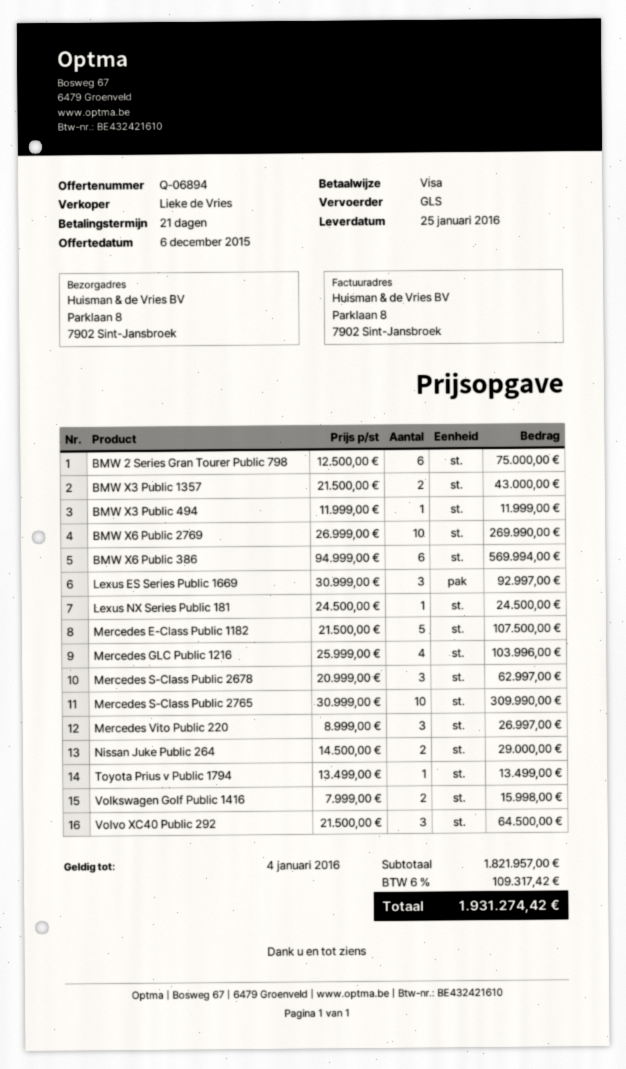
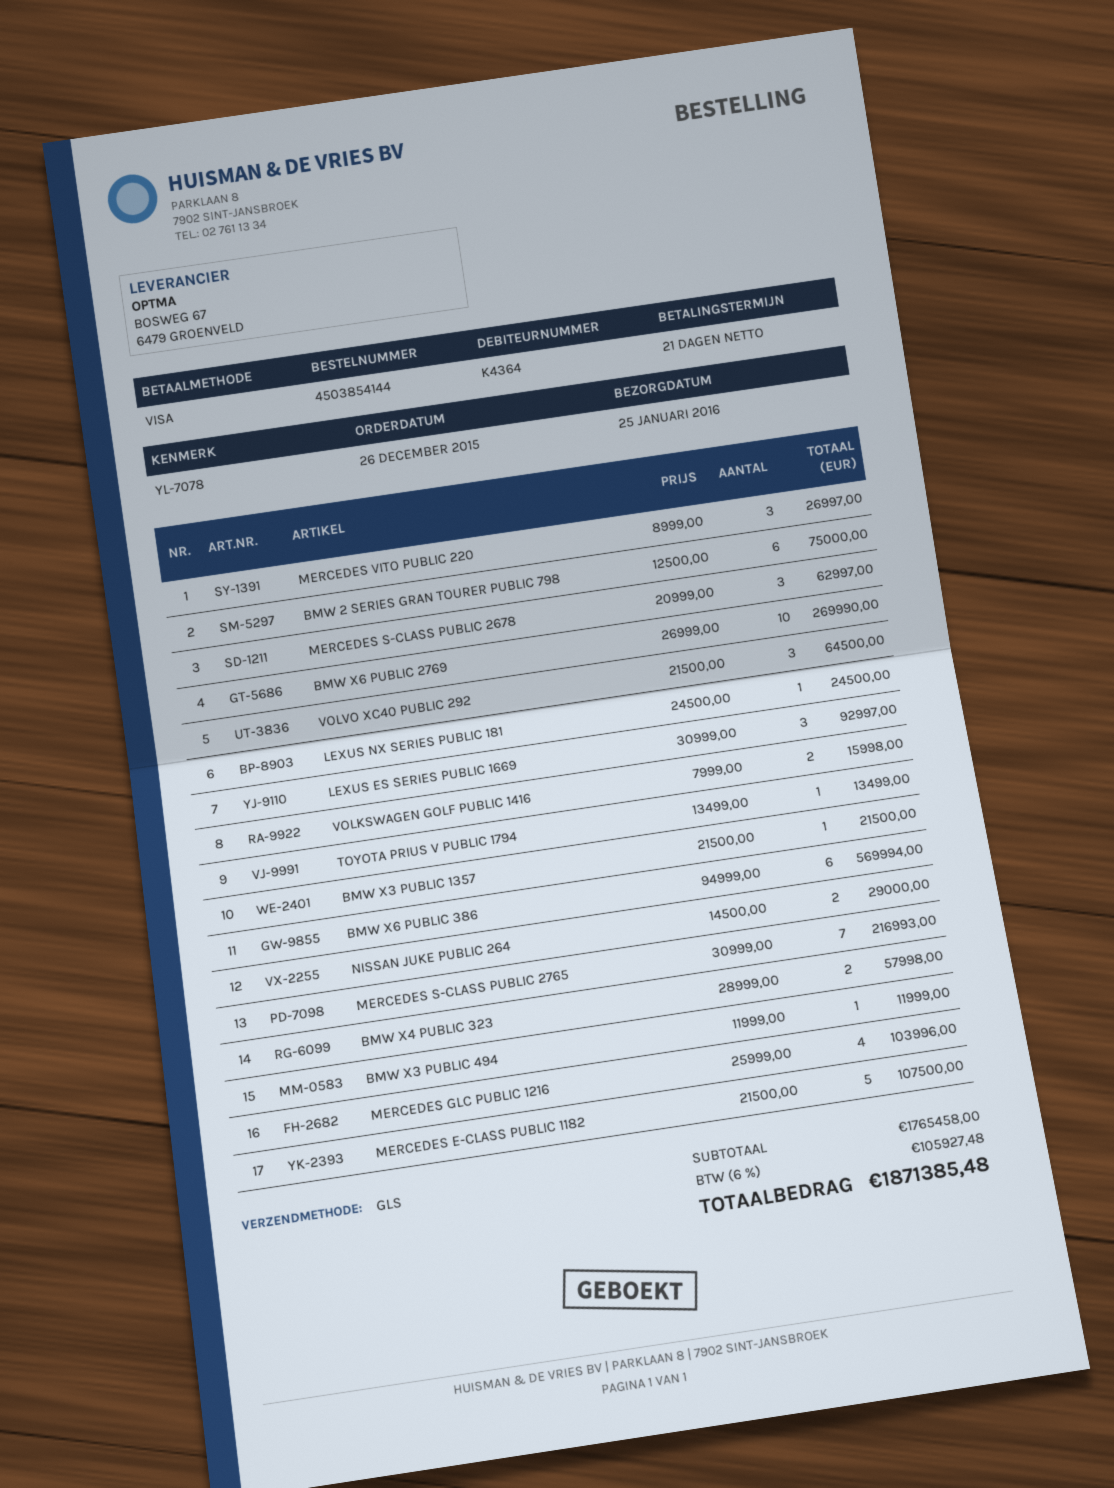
BMW X3 Public 1357: 2 x 21500.00 = 43000.00 -> 1 x 21500.00 = 21500.00
Mercedes S-Class Public 2765: 10 x 30999.00 = 309990.00 -> 7 x 30999.00 = 216993.00
BMW X4 PUBLIC 323: none -> 2 x 28999.00 = 57998.00
subtotal: 1821957.00 -> 1765458.00
tax: 6% = 109317.42 -> 6% = 105927.48
total: 1931274.42 -> 1871385.48

